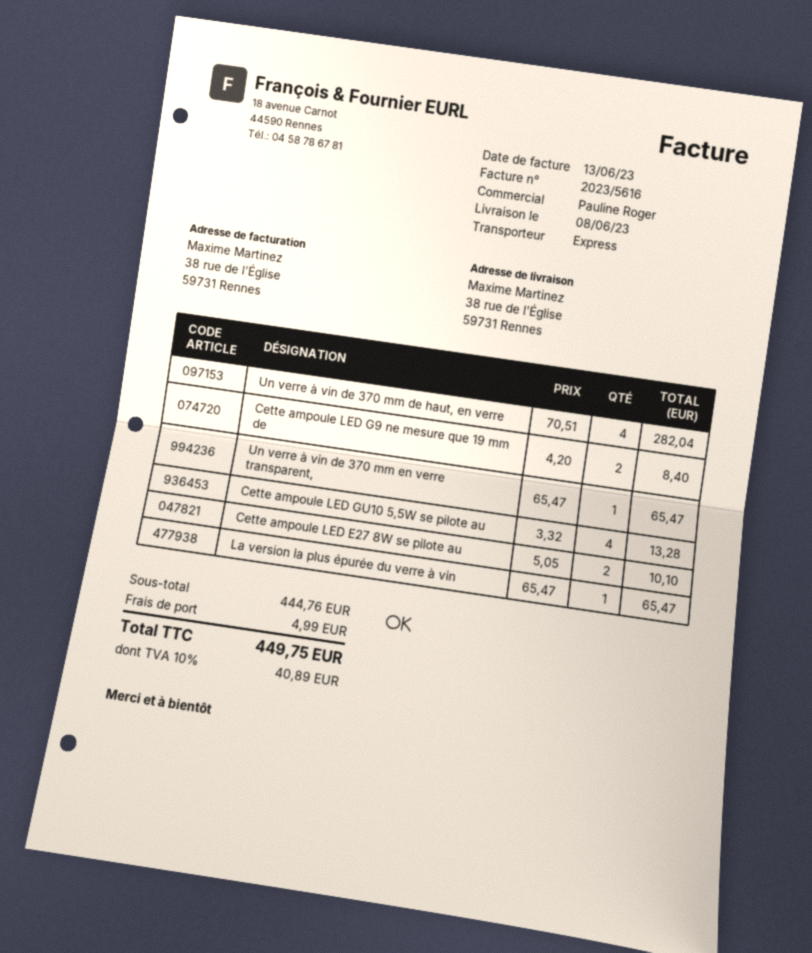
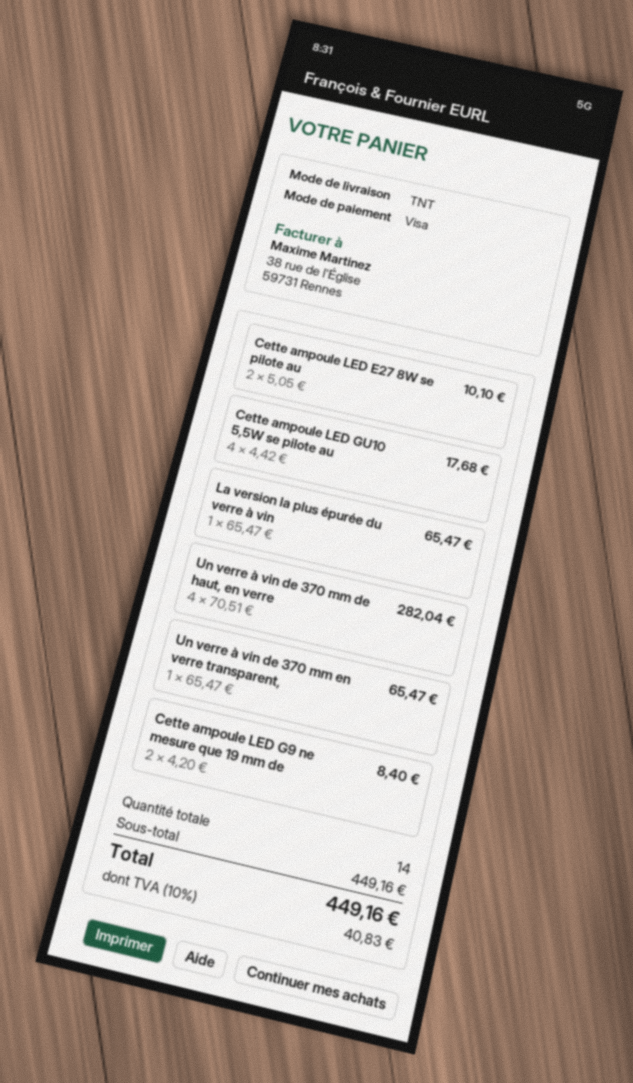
shipping method: express -> TNT
Cette ampoule LED GU10 5,5W se pilote au: 4 x 3.32 = 13.28 -> 4 x 4.42 = 17.68
subtotal: 444.76 -> 449.16
shipping: 4.99 -> none
tax: 10% = 40.89 -> 10% = 40.83
total: 449.75 -> 449.16

